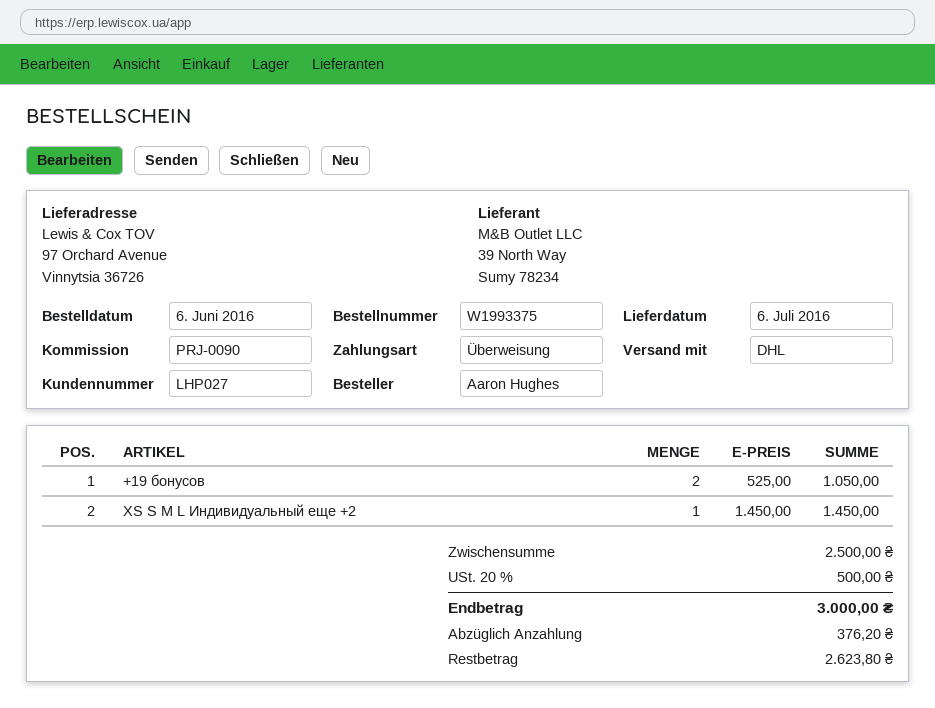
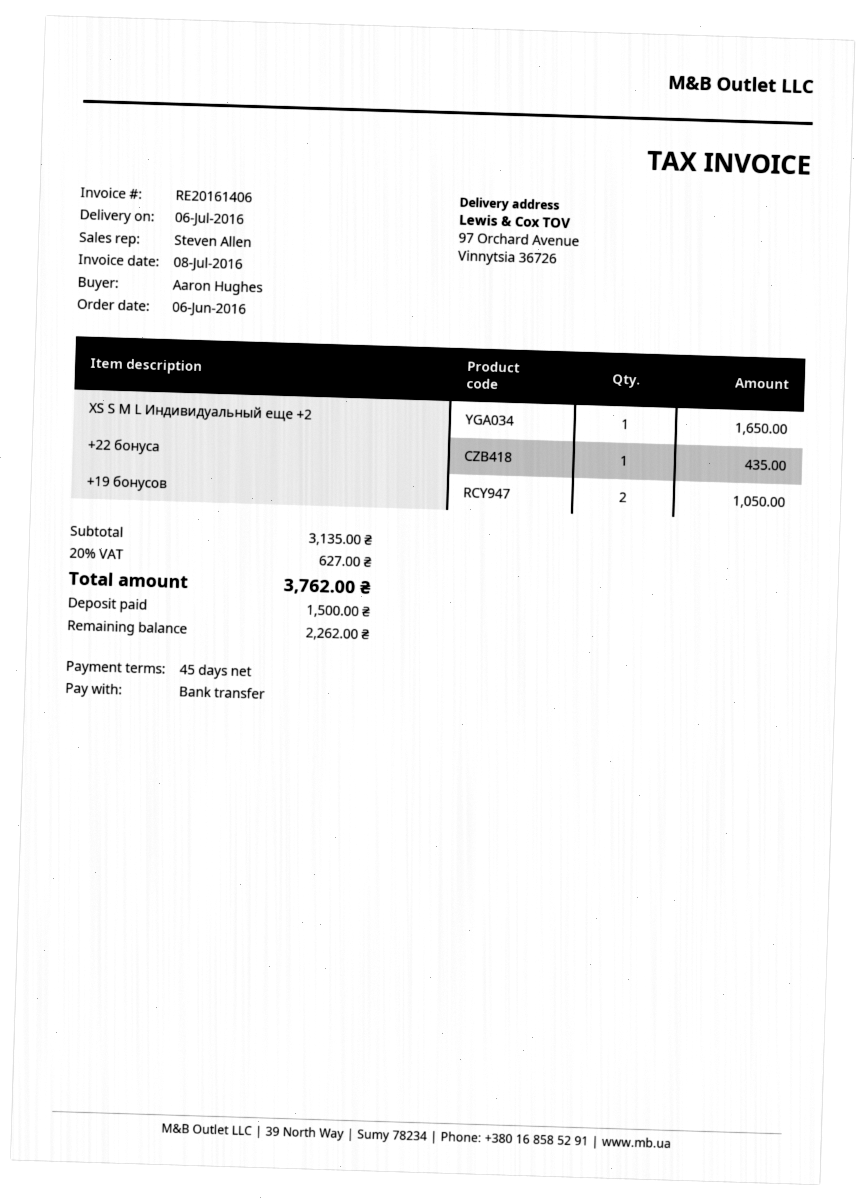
XS S M L Индивидуальный еще +2: 1 for 1450.00 -> 1 for 1650.00
+22 бонуса: none -> 1 for 435.00
subtotal: 2500.00 -> 3135.00
tax: 20% = 500.00 -> 20% = 627.00
total: 3000.00 -> 3762.00
deposit: 376.20 -> 1500.00
balance: 2623.80 -> 2262.00

